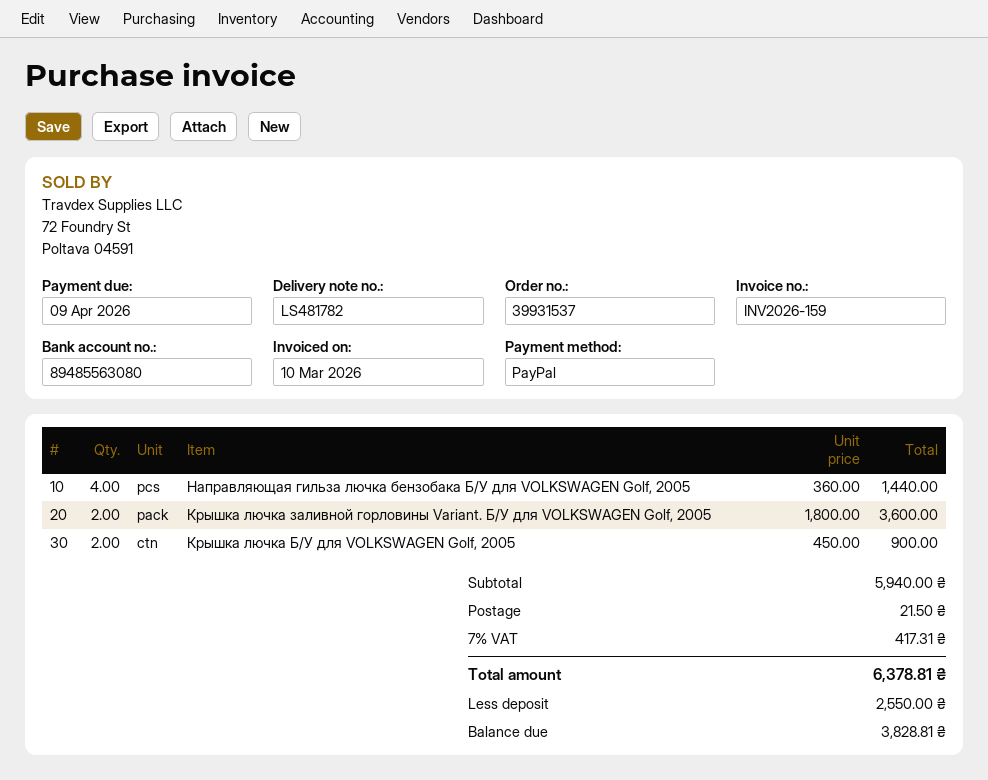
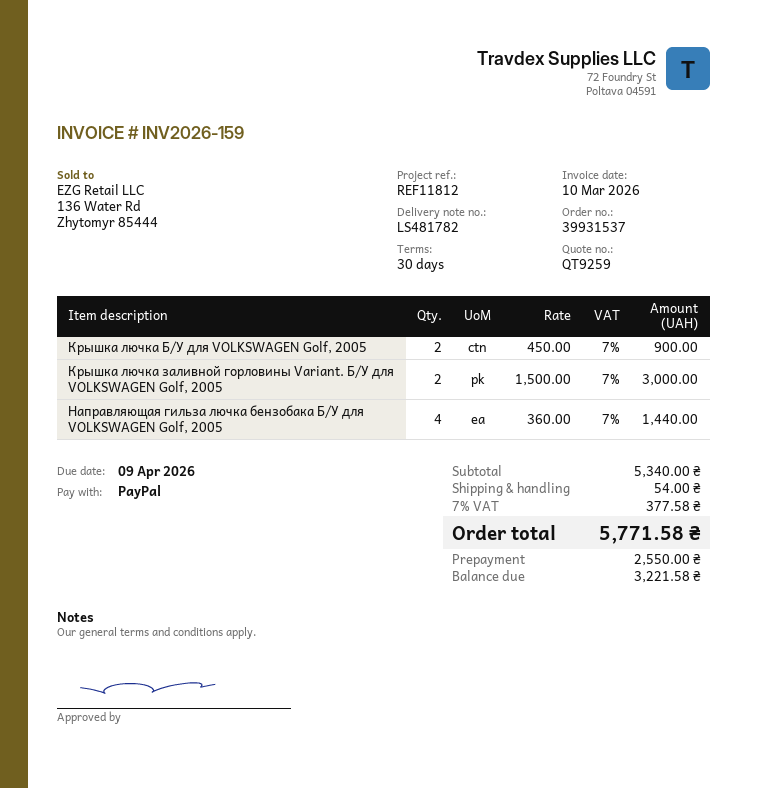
Крышка лючка заливной горловины Variant. Б/У для VOLKSWAGEN Golf, 2005: 2 x 1800.00 = 3600.00 -> 2 x 1500.00 = 3000.00
subtotal: 5940.00 -> 5340.00
shipping: 21.50 -> 54.00
tax: 7% = 417.31 -> 7% = 377.58
total: 6378.81 -> 5771.58
balance: 3828.81 -> 3221.58

